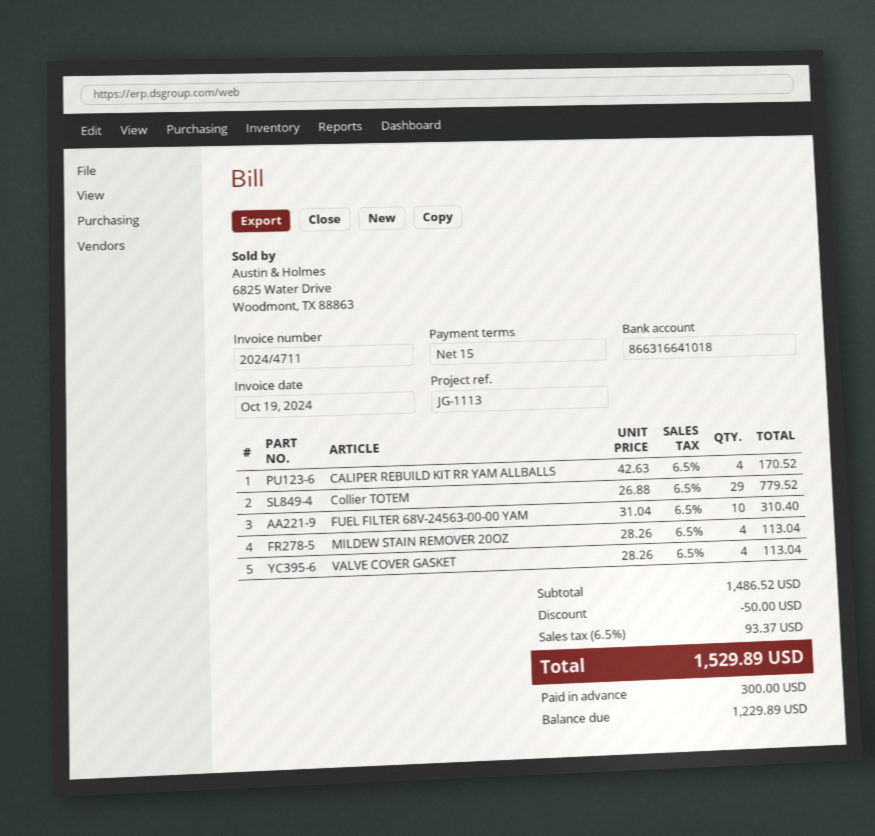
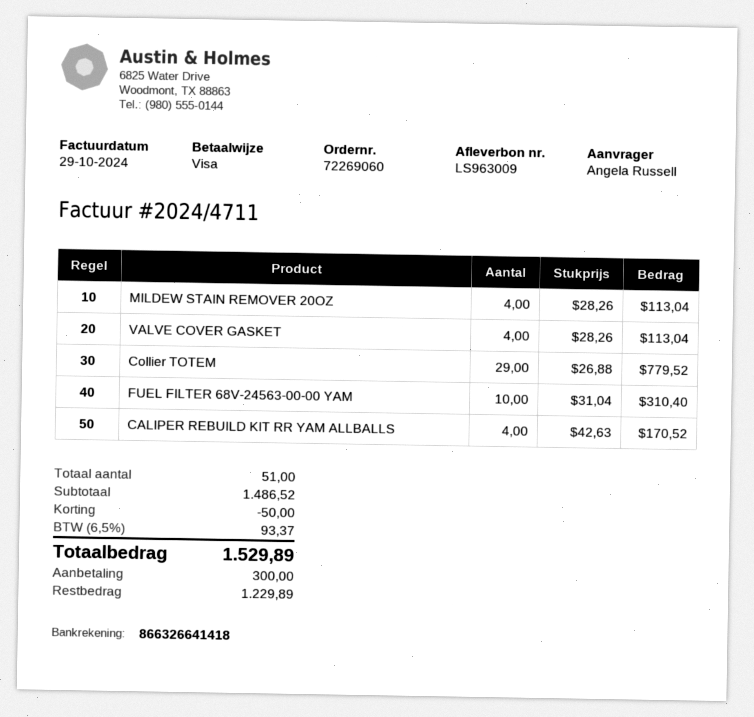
invoice date: 2024-10-19 -> 2024-10-29
bank account: 866316641018 -> 866326641418

